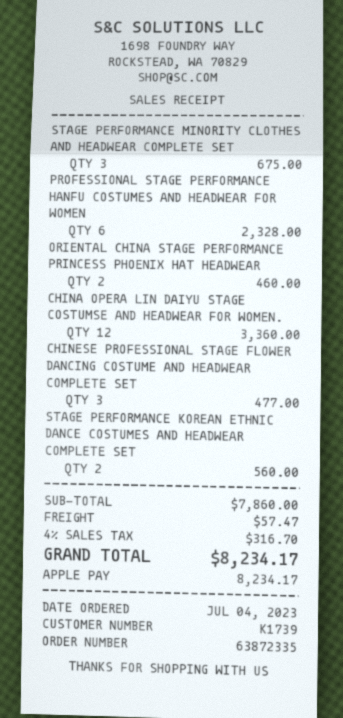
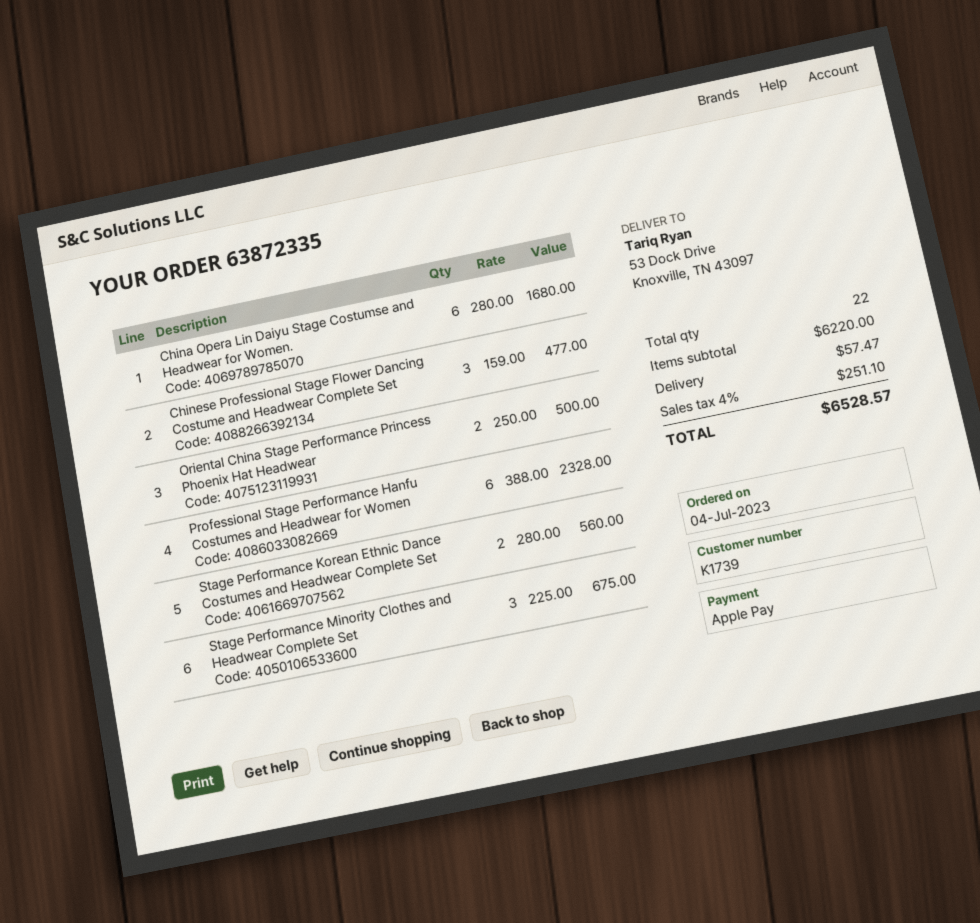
ORIENTAL CHINA STAGE PERFORMANCE PRINCESS PHOENIX HAT HEADWEAR: 2 for 460.00 -> 2 for 500.00
CHINA OPERA LIN DAIYU STAGE COSTUMSE AND HEADWEAR FOR WOMEN.: 12 for 3360.00 -> 6 for 1680.00
subtotal: 7860.00 -> 6220.00
tax: 4% = 316.70 -> 4% = 251.10
total: 8234.17 -> 6528.57

